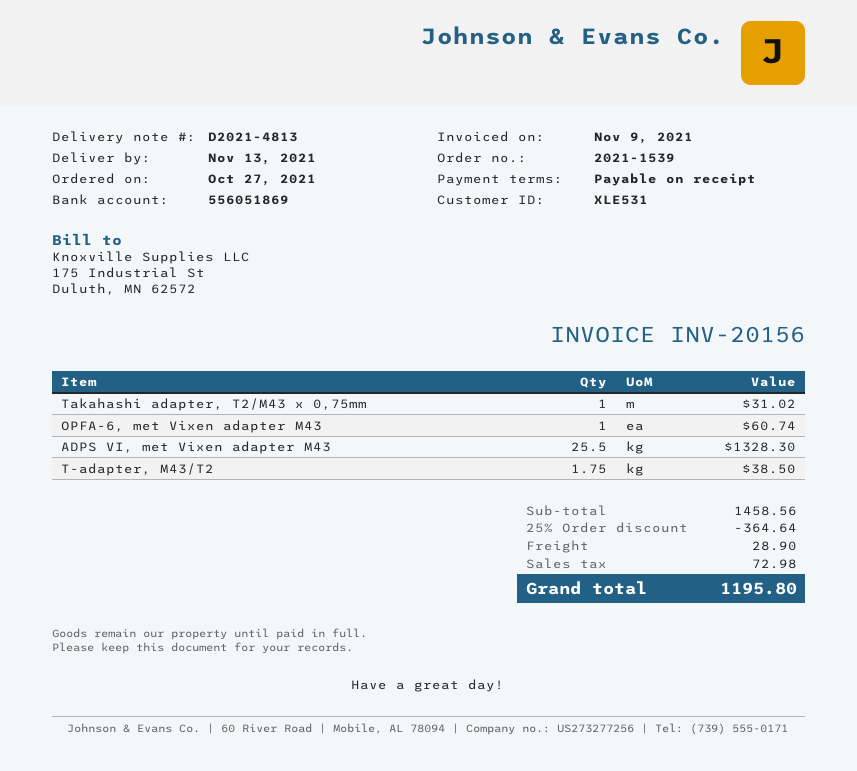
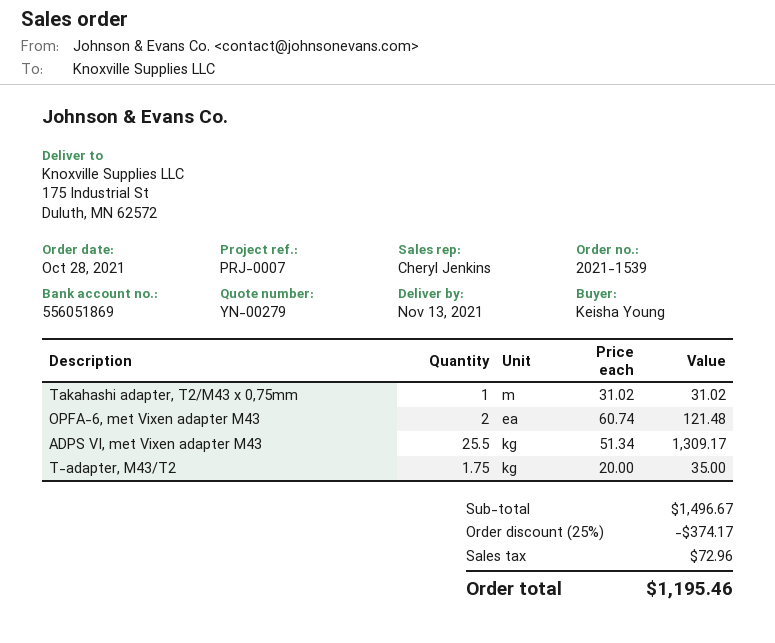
order date: 2021-10-27 -> 2021-10-28
OPFA-6, met Vixen adapter M43: 1 for 60.74 -> 2 for 121.48
ADPS VI, met Vixen adapter M43: 25.5 for 1328.30 -> 25.5 for 1309.17
T-adapter, M43/T2: 1.75 for 38.50 -> 1.75 for 35.00
subtotal: 1458.56 -> 1496.67
discount: 25% = 364.64 -> 25% = 374.17
shipping: 28.90 -> none
tax: 72.98 -> 72.96
total: 1195.80 -> 1195.46

